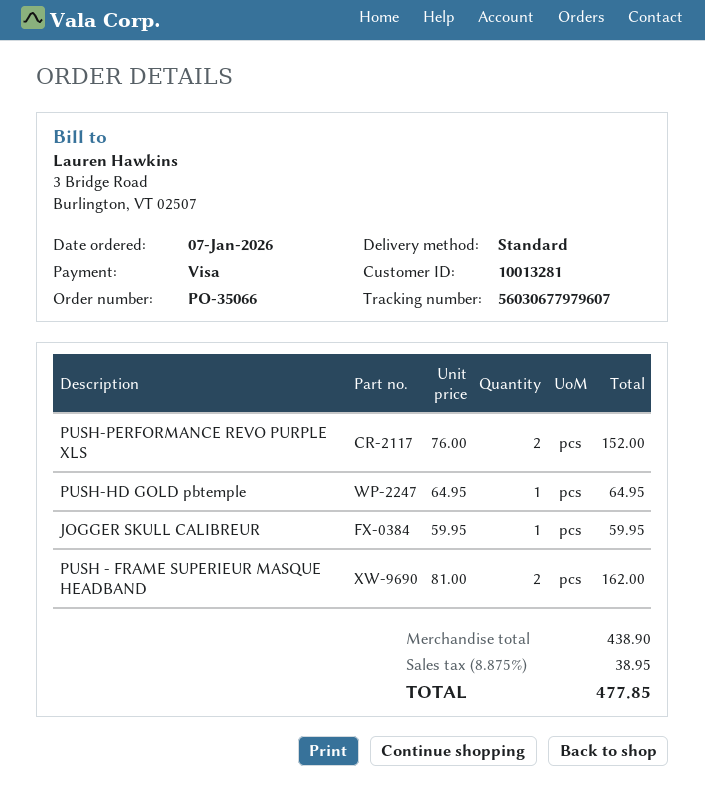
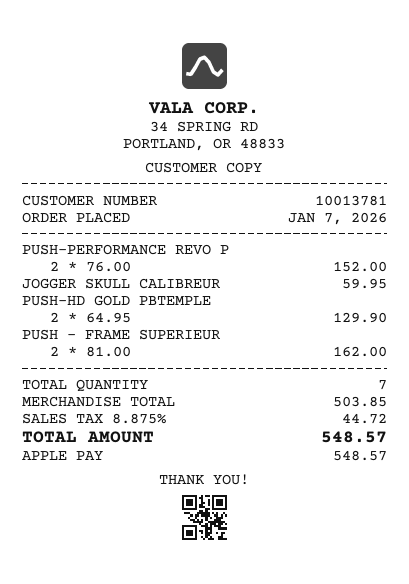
customer number: 10013281 -> 10013781
payment method: Visa -> Apple Pay
PUSH-HD GOLD pbtemple: 1 x 64.95 = 64.95 -> 2 x 64.95 = 129.90
subtotal: 438.90 -> 503.85
tax: 8.875% = 38.95 -> 8.875% = 44.72
total: 477.85 -> 548.57

